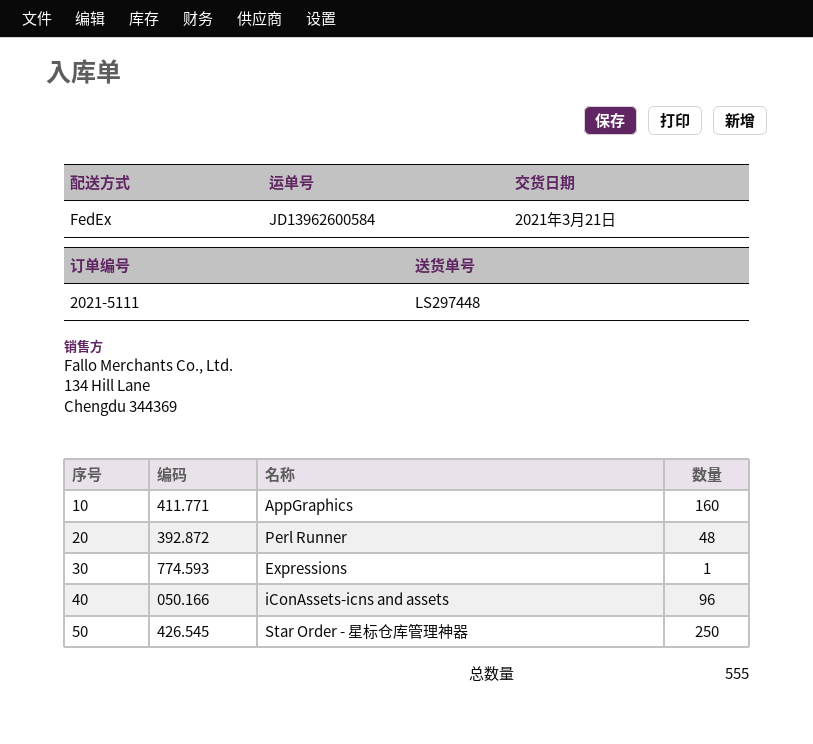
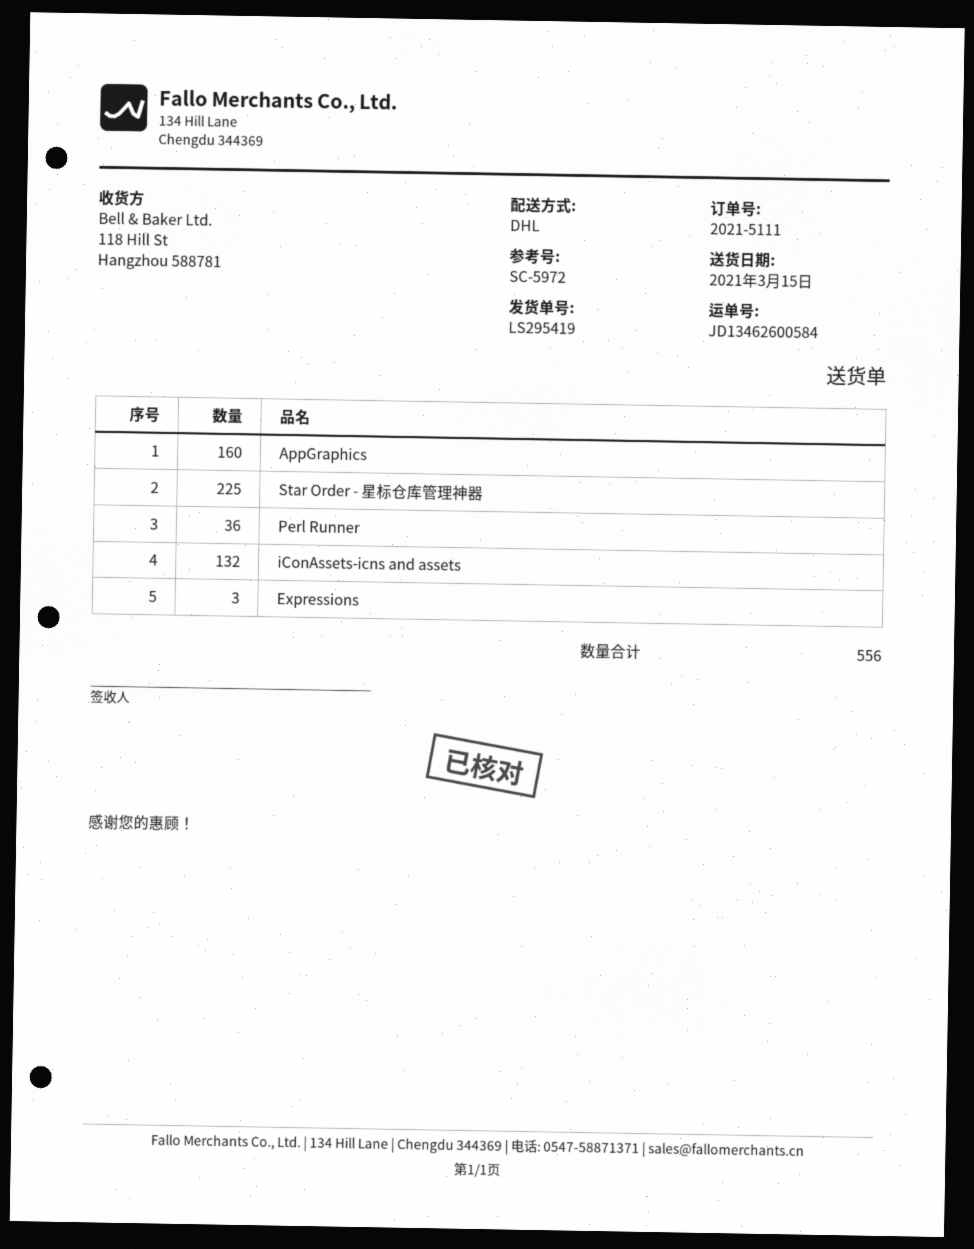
delivery note number: LS297448 -> LS295419
delivery date: 2021-03-21 -> 2021-03-15
shipping method: FedEx -> DHL
tracking number: JD13962600584 -> JD13462600584
Perl Runner: 48 -> 36
Expressions: 1 -> 3
iConAssets-icns and assets: 96 -> 132
Star Order - 星标仓库管理神器: 250 -> 225
total quantity: 555 -> 556

